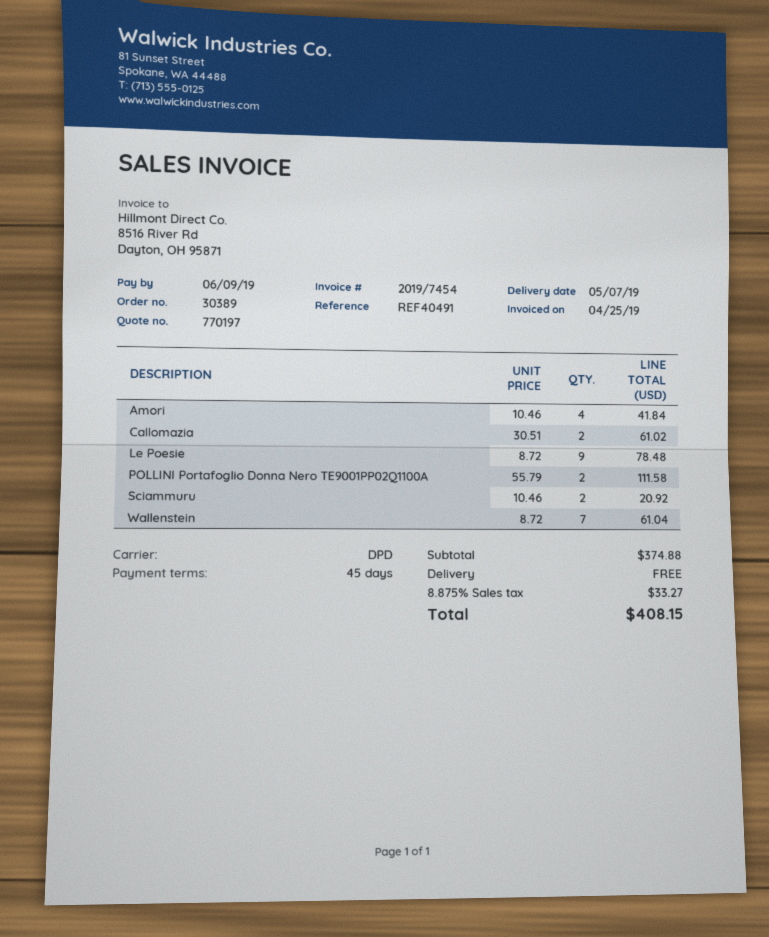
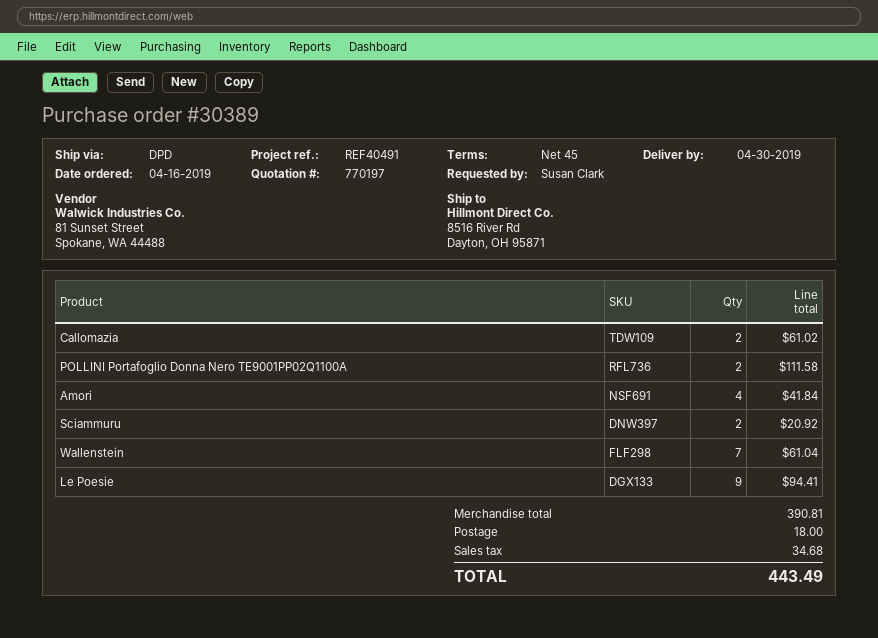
delivery date: 2019-05-07 -> 2019-04-30
Le Poesie: 9 for 78.48 -> 9 for 94.41
subtotal: 374.88 -> 390.81
shipping: 0.00 -> 18.00
tax: 33.27 -> 34.68
total: 408.15 -> 443.49

